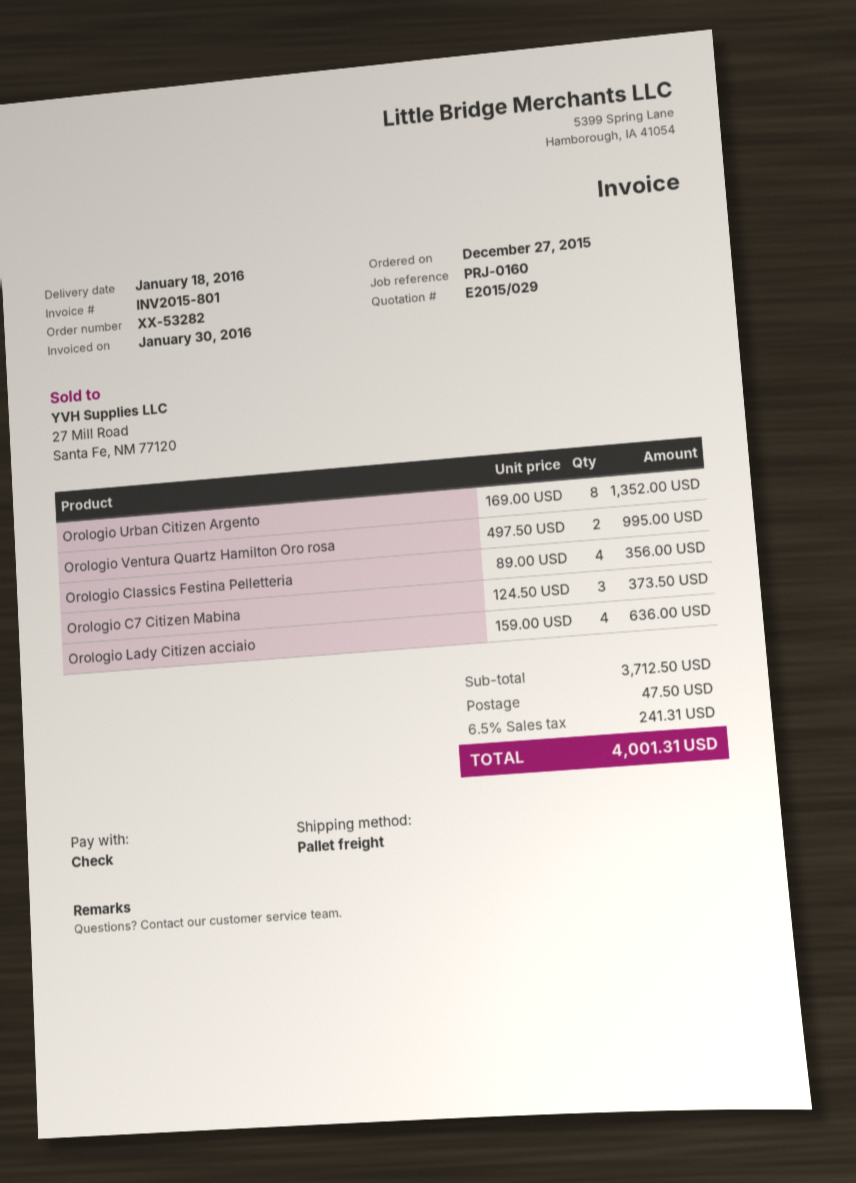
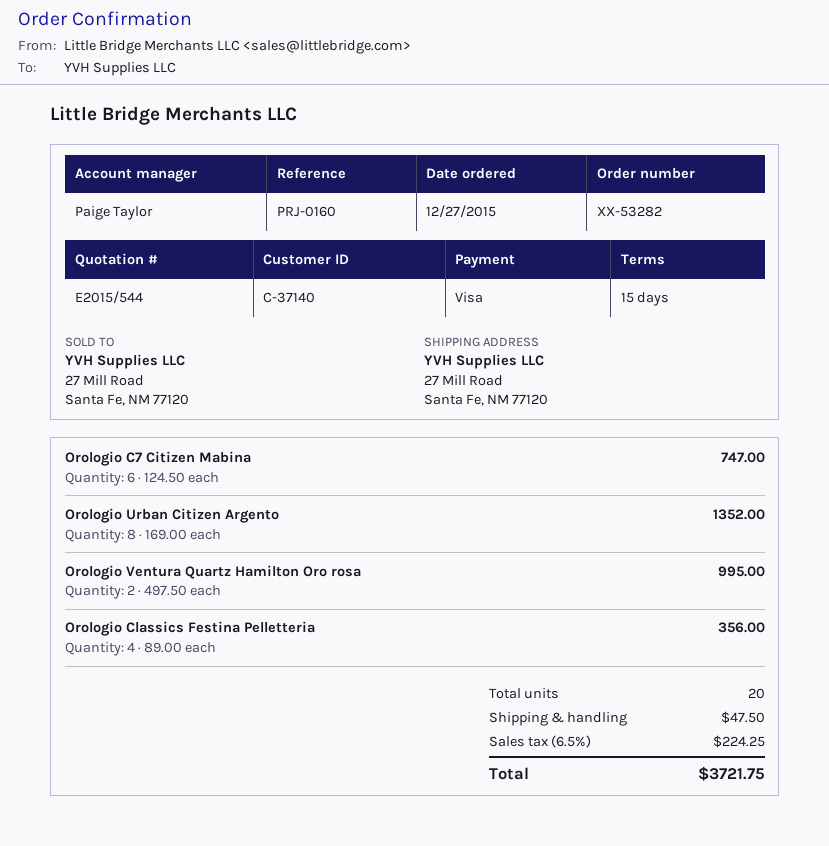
quote number: E2015/029 -> E2015/544
payment method: cheque -> Visa
Orologio C7 Citizen Mabina: 3 x 124.50 = 373.50 -> 6 x 124.50 = 747.00
Orologio Lady Citizen acciaio: 4 x 159.00 = 636.00 -> none
tax: 6.5% = 241.31 -> 6.5% = 224.25
total: 4001.31 -> 3721.75

